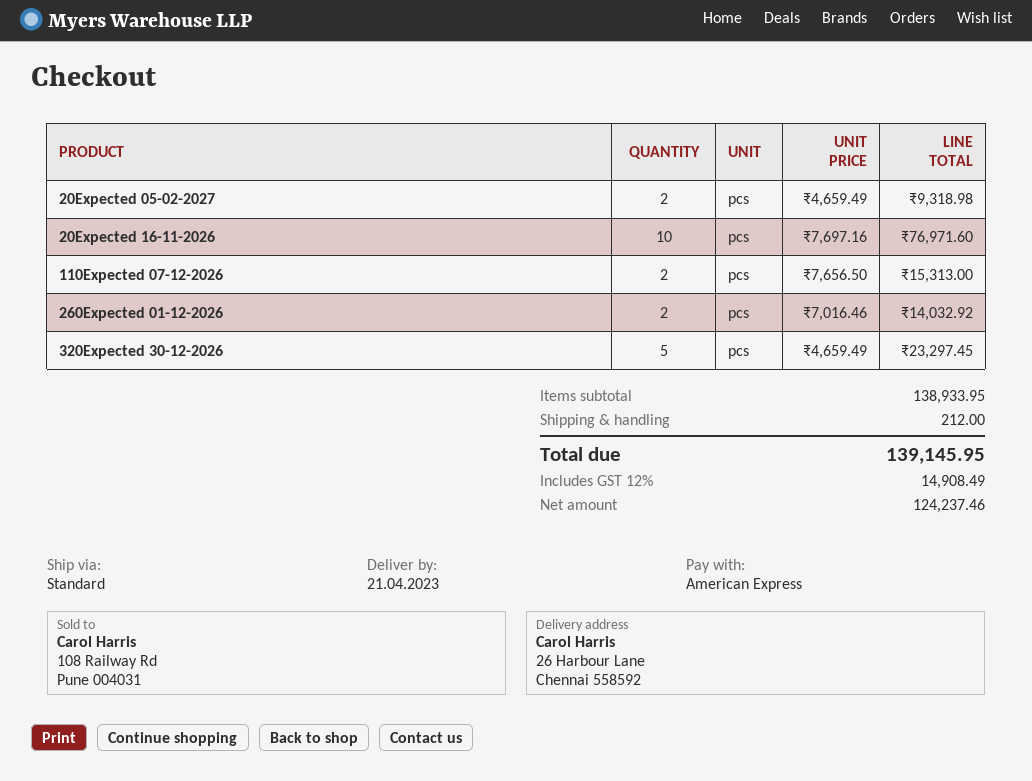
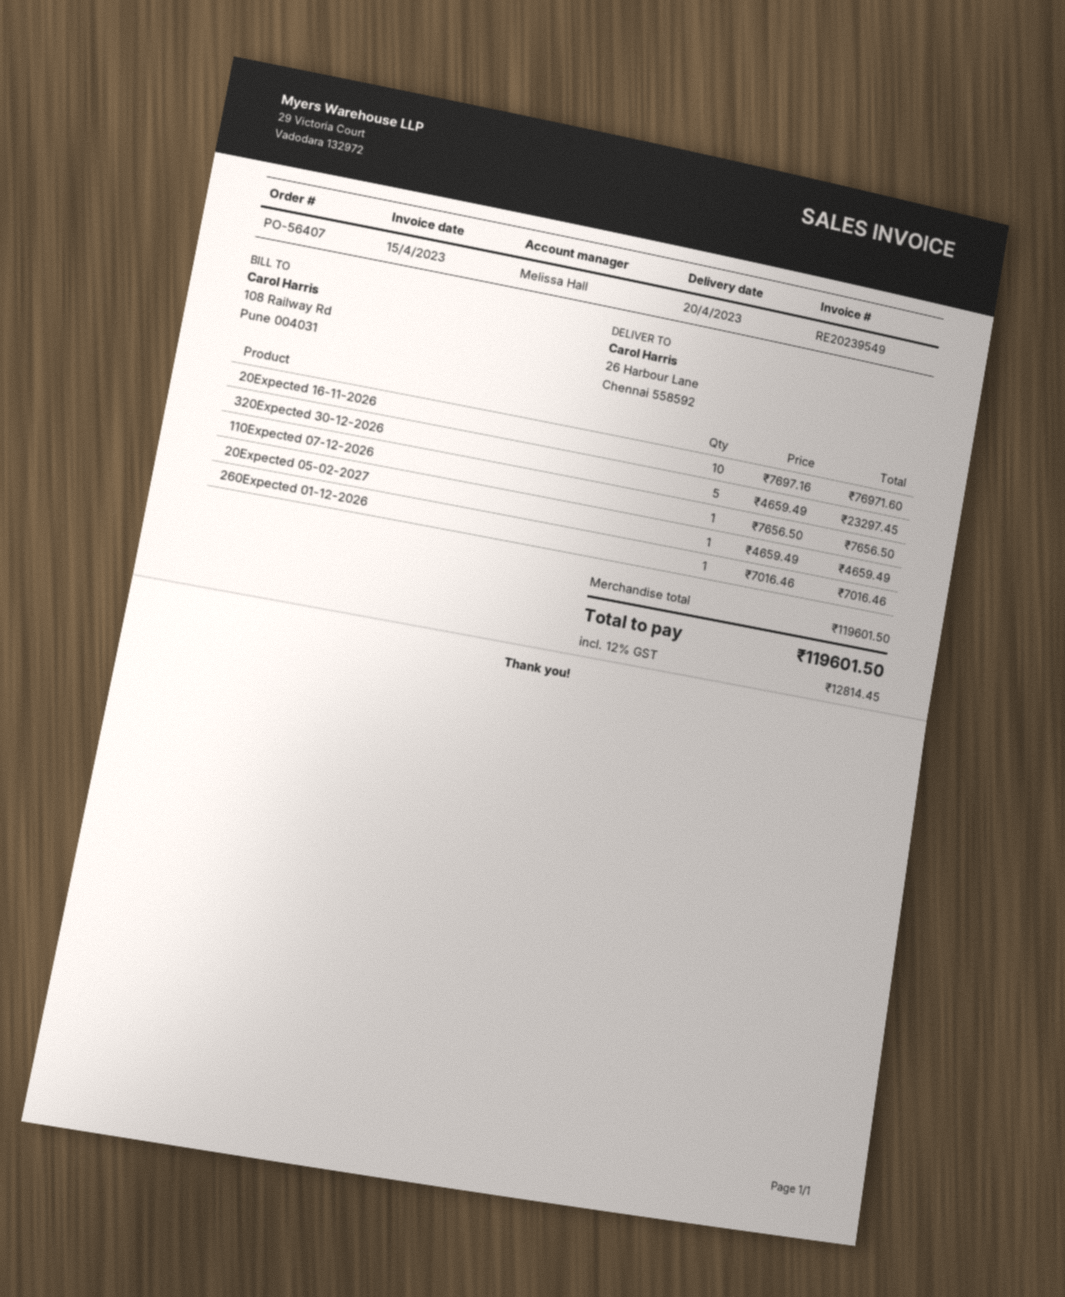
delivery date: 2023-04-21 -> 2023-04-20
20Expected 05-02-2027: 2 x 4659.49 = 9318.98 -> 1 x 4659.49 = 4659.49
110Expected 07-12-2026: 2 x 7656.50 = 15313.00 -> 1 x 7656.50 = 7656.50
260Expected 01-12-2026: 2 x 7016.46 = 14032.92 -> 1 x 7016.46 = 7016.46
subtotal: 138933.95 -> 119601.50
shipping: 212.00 -> none
tax: 12% = 14908.49 -> 12% = 12814.45
total: 139145.95 -> 119601.50

